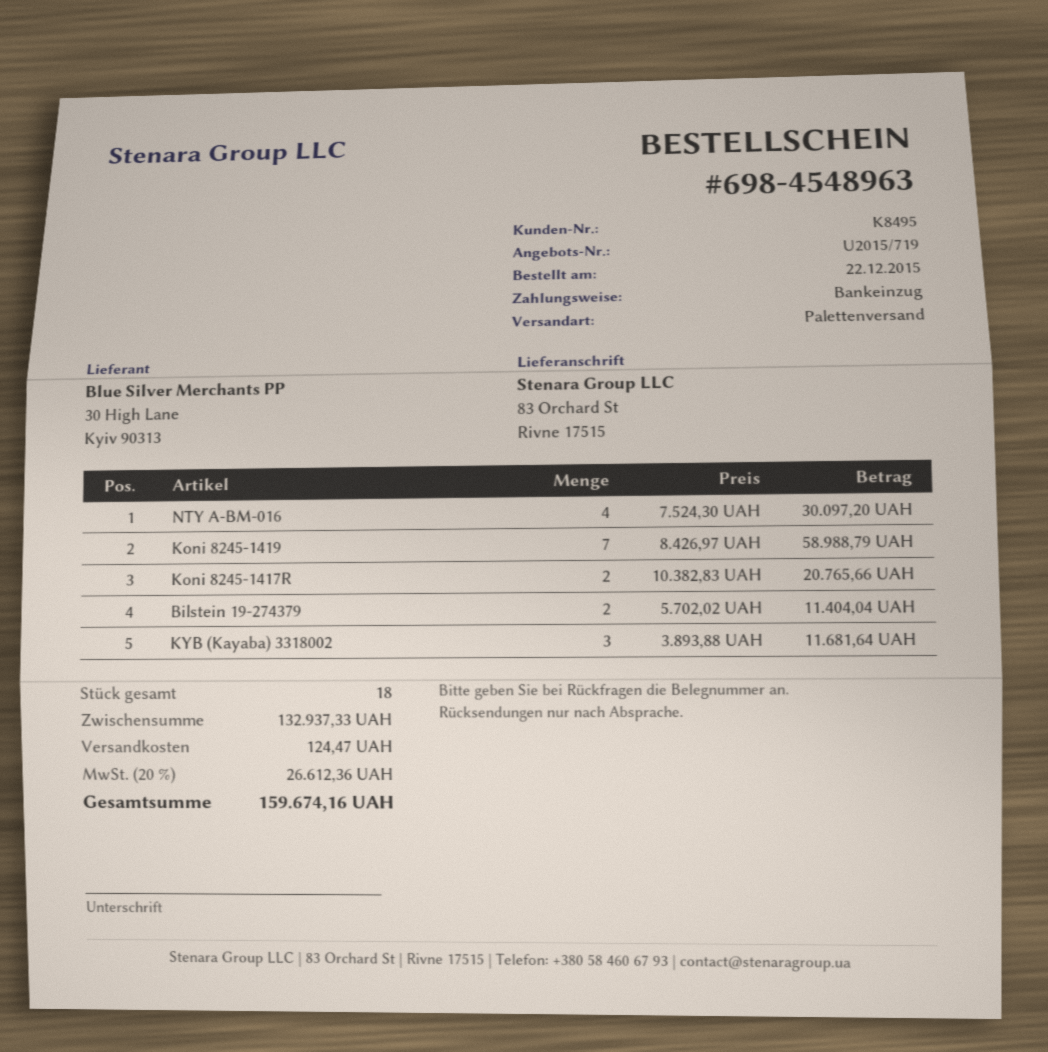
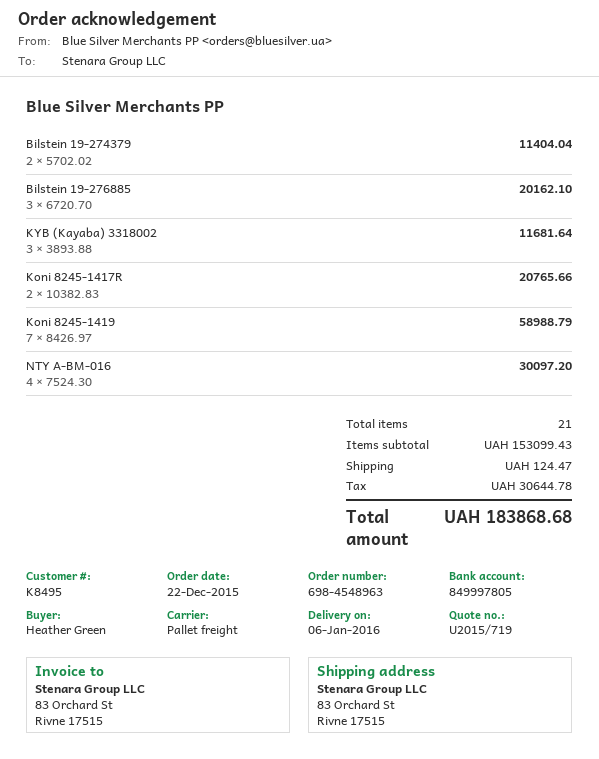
Bilstein 19-276885: none -> 3 x 6720.70 = 20162.10
total quantity: 18 -> 21
subtotal: 132937.33 -> 153099.43
tax: 26612.36 -> 30644.78
total: 159674.16 -> 183868.68

